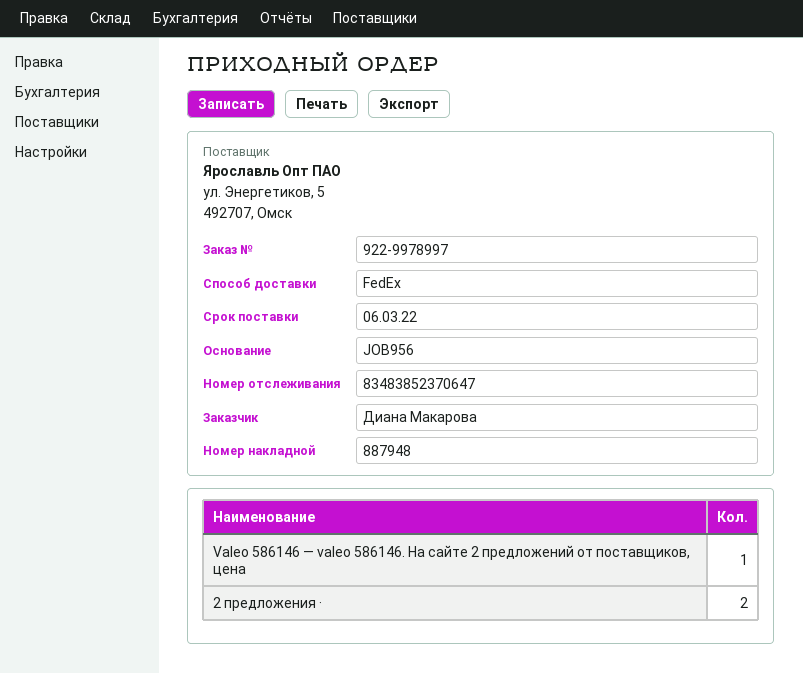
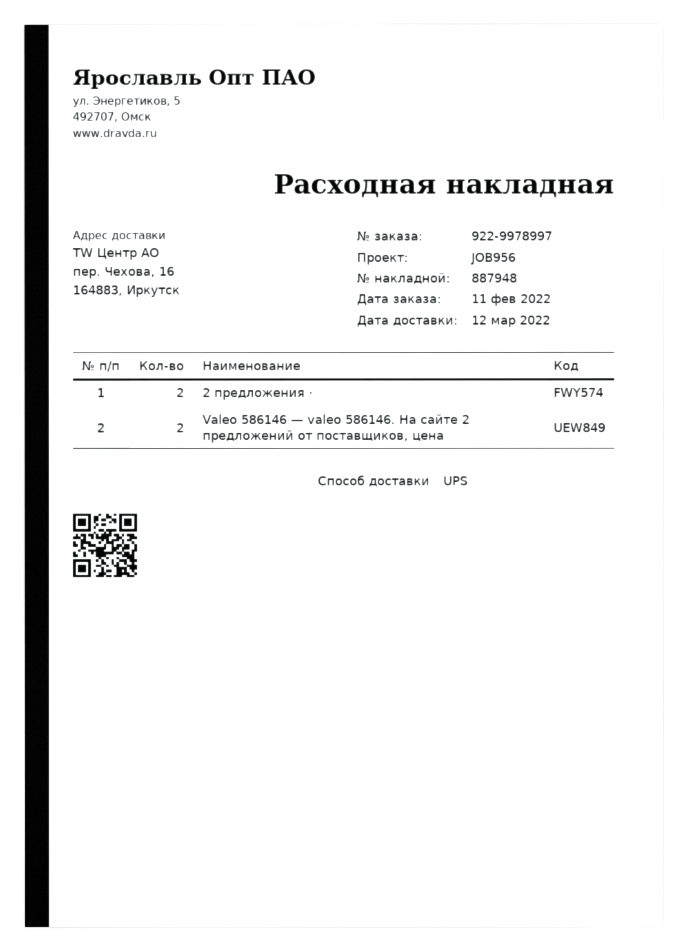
delivery date: 2022-03-06 -> 2022-03-12
shipping method: FedEx -> UPS
Valeo 586146 — valeo 586146. На сайте 2 предложений от поставщиков, цена: 1 -> 2

